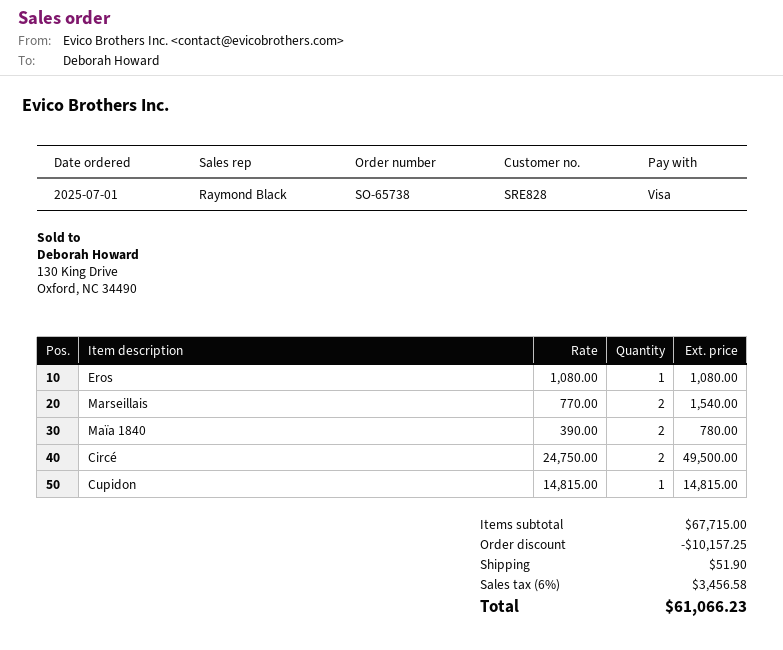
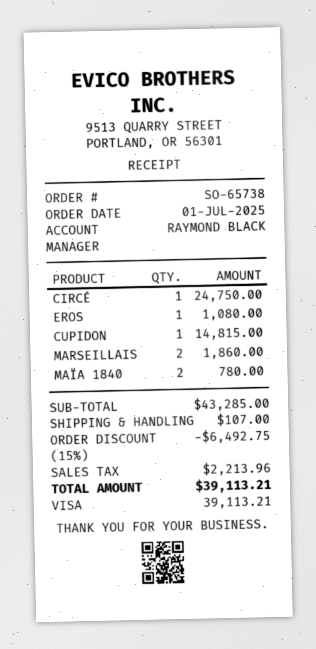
Marseillais: 2 for 1540.00 -> 2 for 1860.00
Circé: 2 for 49500.00 -> 1 for 24750.00
subtotal: 67715.00 -> 43285.00
discount: 10157.25 -> 6492.75
shipping: 51.90 -> 107.00
tax: 3456.58 -> 2213.96
total: 61066.23 -> 39113.21

